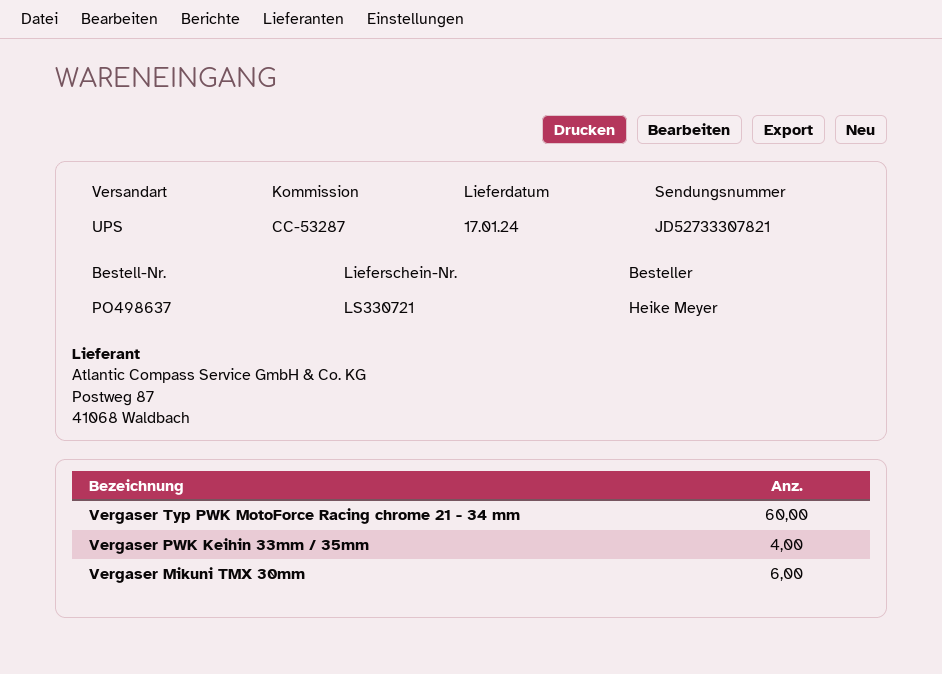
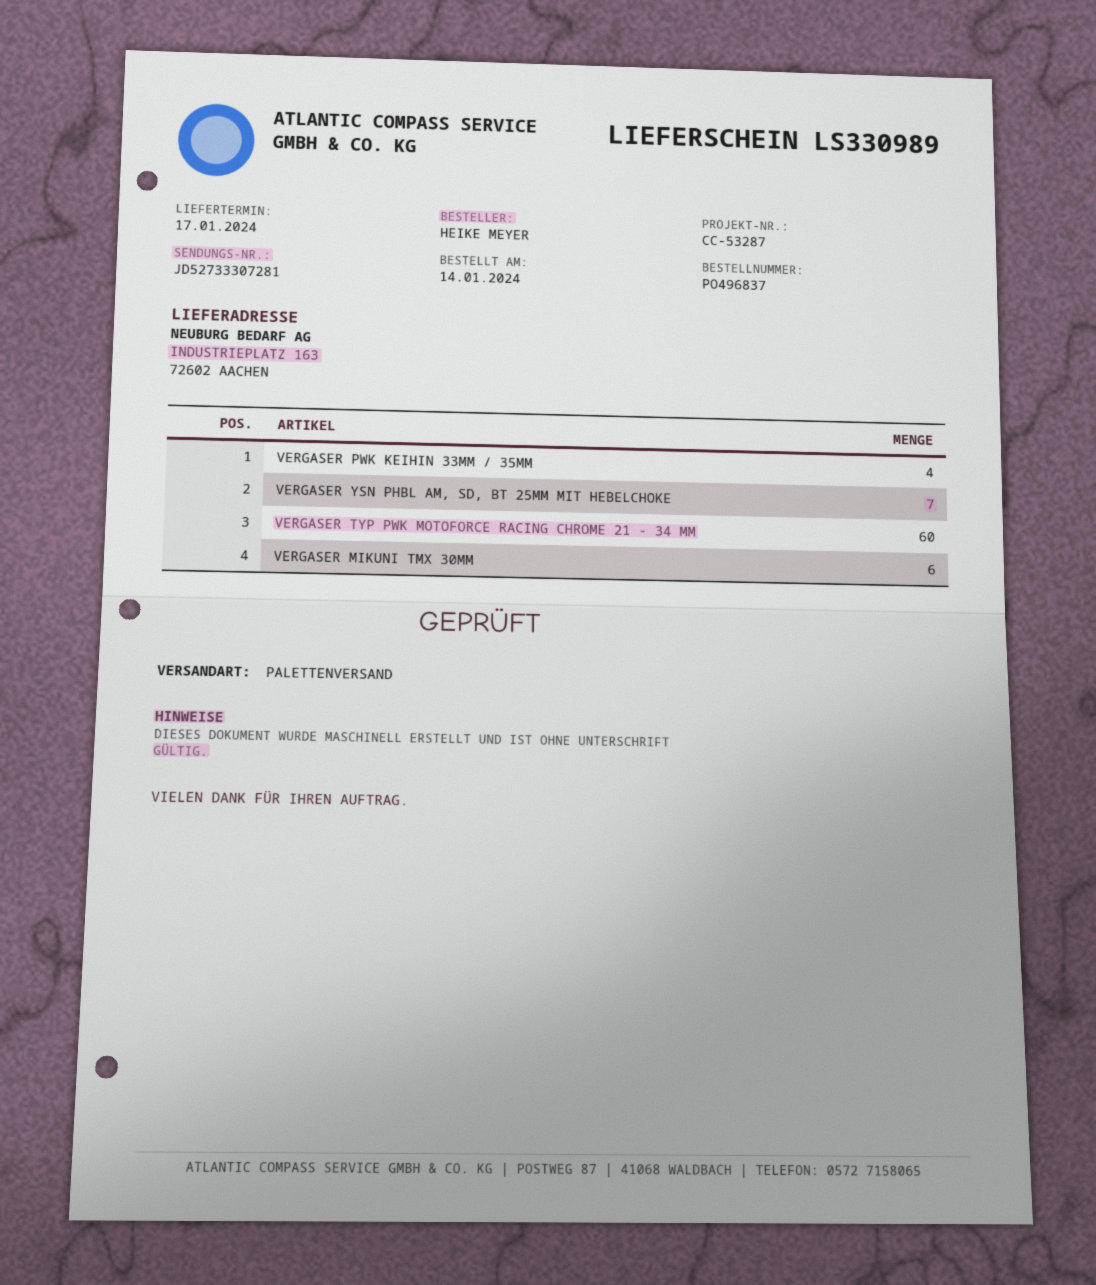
order number: PO498637 -> PO496837
delivery note number: LS330721 -> LS330989
shipping method: UPS -> pallet freight
tracking number: JD52733307821 -> JD52733307281
VERGASER YSN PHBL AM, SD, BT 25MM MIT HEBELCHOKE: none -> 7

